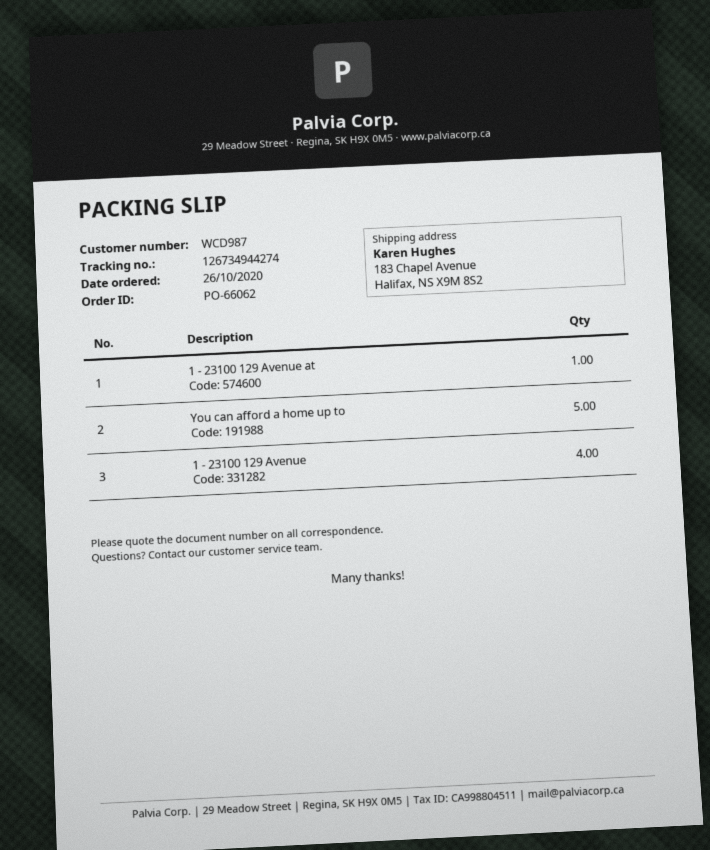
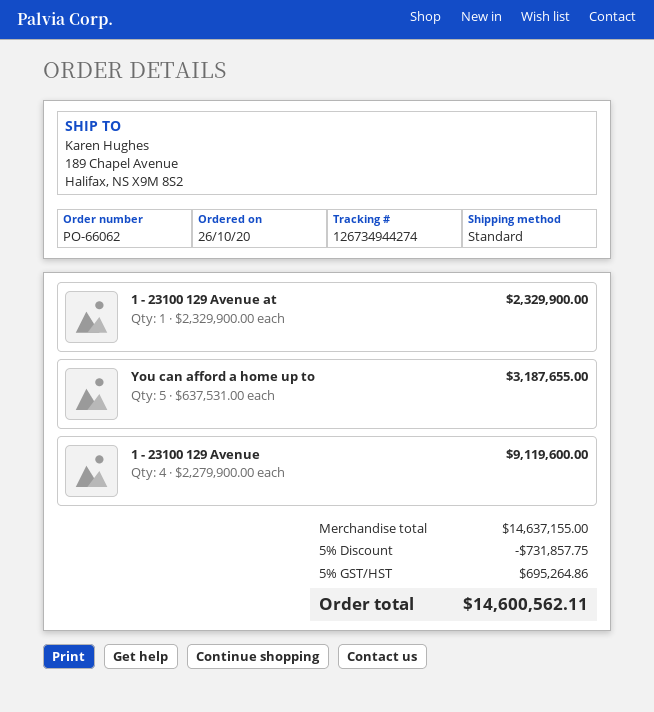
ship to: 183 Chapel Avenue, Halifax, NS X9M 8S2 -> 189 Chapel Avenue, Halifax, NS X9M 8S2

